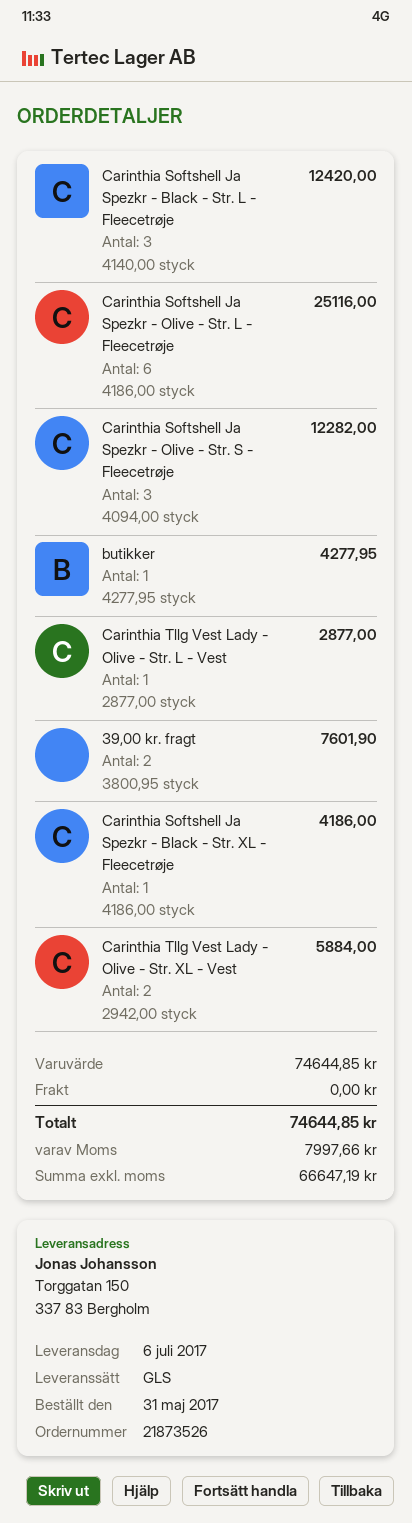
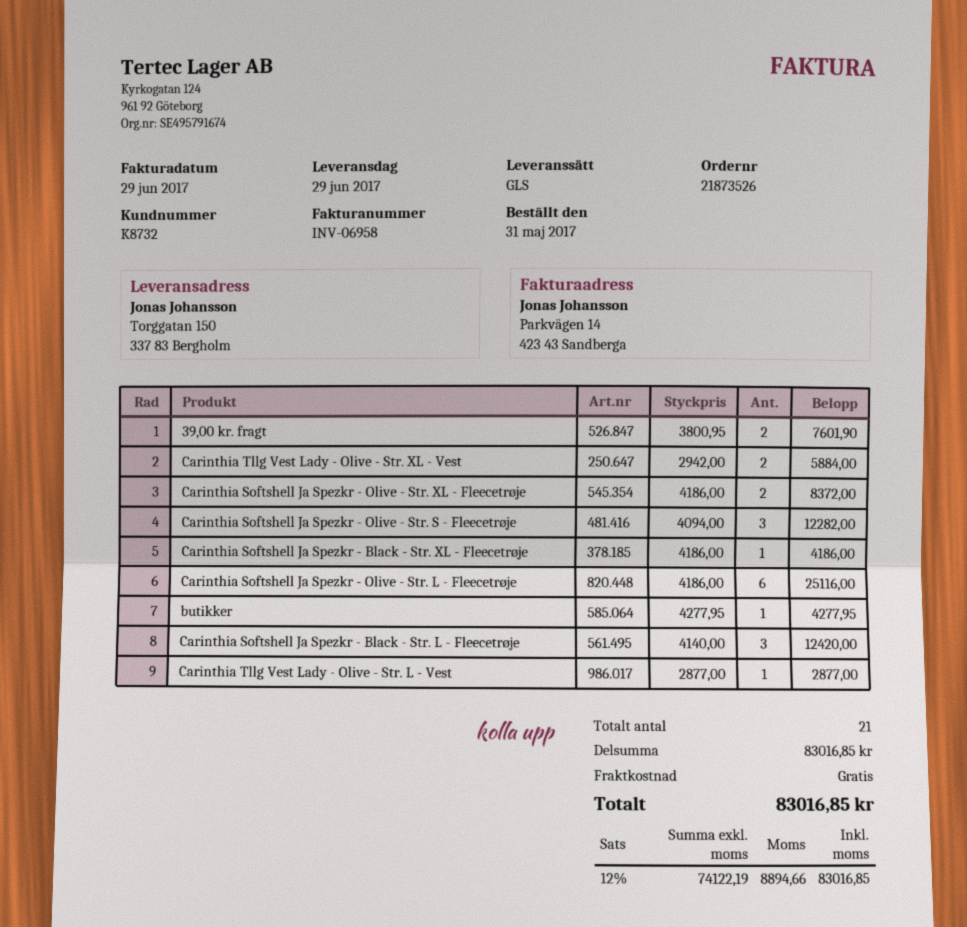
delivery date: 2017-07-06 -> 2017-06-29
Carinthia Softshell Ja Spezkr - Olive - Str. XL - Fleecetrøje: none -> 2 x 4186.00 = 8372.00
subtotal: 74644.85 -> 83016.85
net: 66647.19 -> 74122.19
tax: 7997.66 -> 8894.66
total: 74644.85 -> 83016.85

